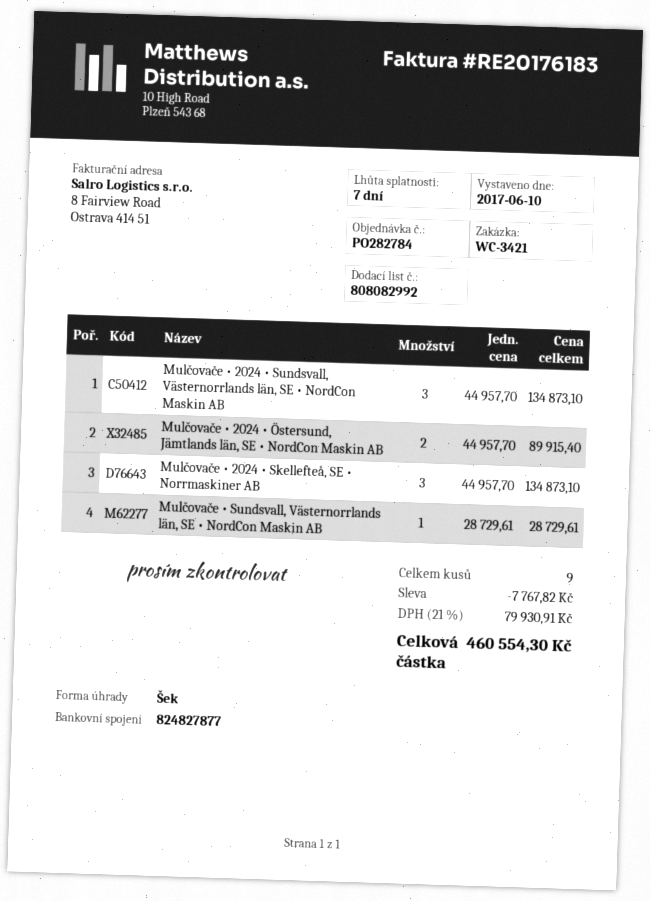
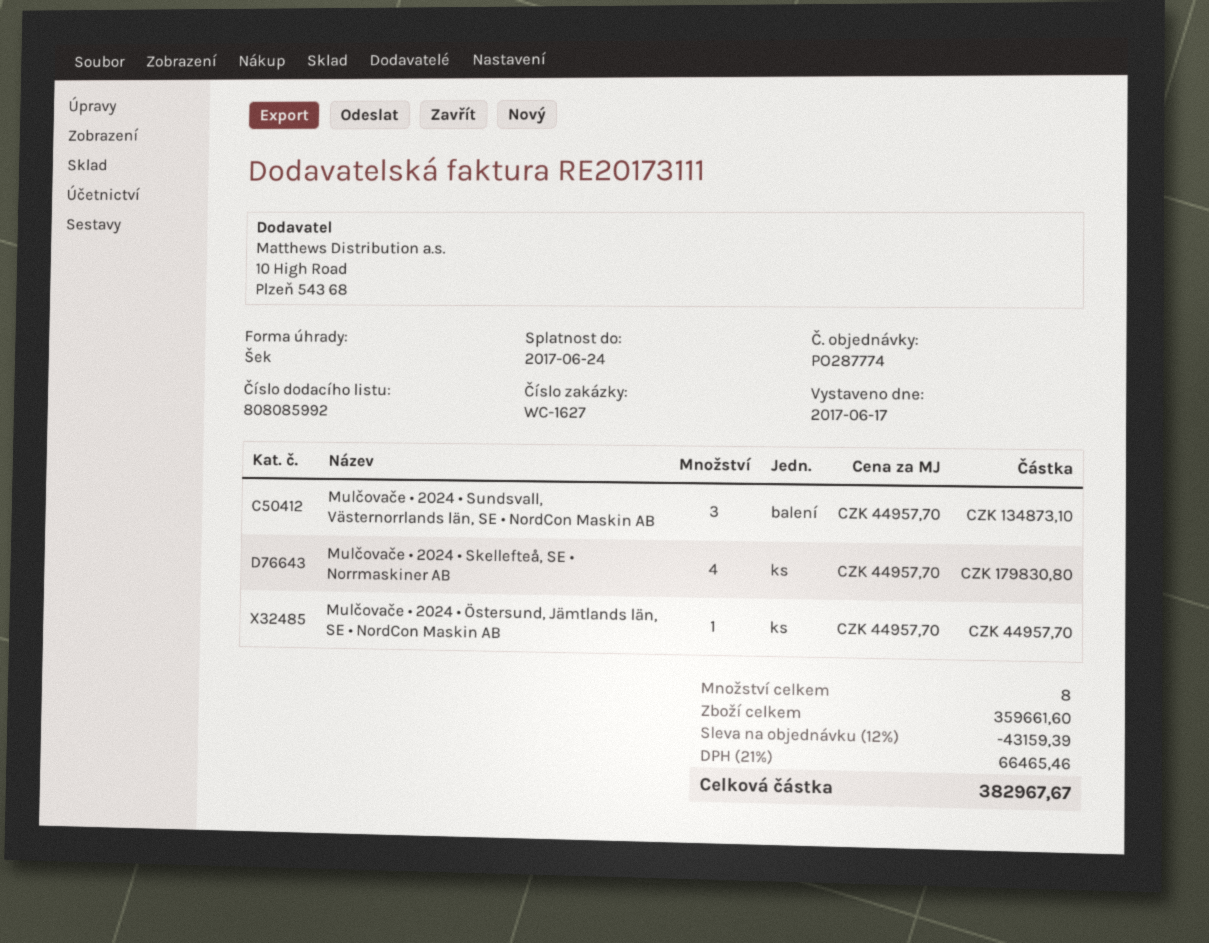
order number: PO282784 -> PO287774
delivery note number: 808082992 -> 808085992
invoice number: RE20176183 -> RE20173111
invoice date: 2017-06-10 -> 2017-06-17
reference: WC-3421 -> WC-1627
Mulčovače • 2024 • Östersund, Jämtlands län, SE • NordCon Maskin AB: 2 x 44957.70 = 89915.40 -> 1 x 44957.70 = 44957.70
Mulčovače • 2024 • Skellefteå, SE • Norrmaskiner AB: 3 x 44957.70 = 134873.10 -> 4 x 44957.70 = 179830.80
Mulčovače • Sundsvall, Västernorrlands län, SE • NordCon Maskin AB: 1 x 28729.61 = 28729.61 -> none
total quantity: 9 -> 8
discount: 7767.82 -> 43159.39
tax: 21% = 79930.91 -> 21% = 66465.46
total: 460554.30 -> 382967.67

